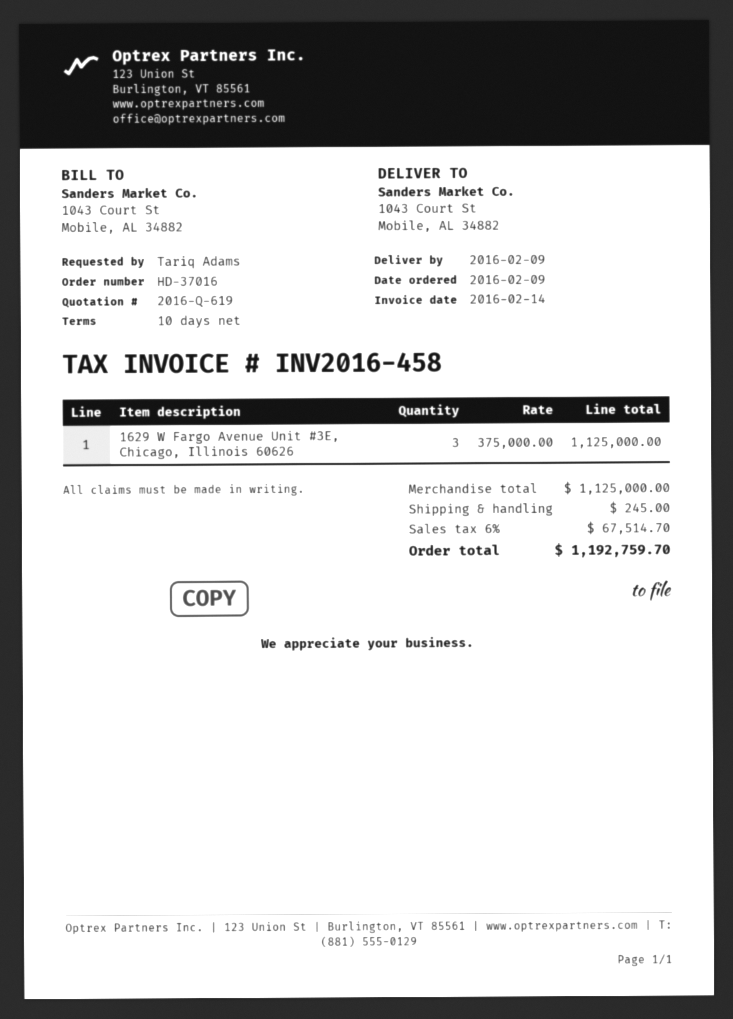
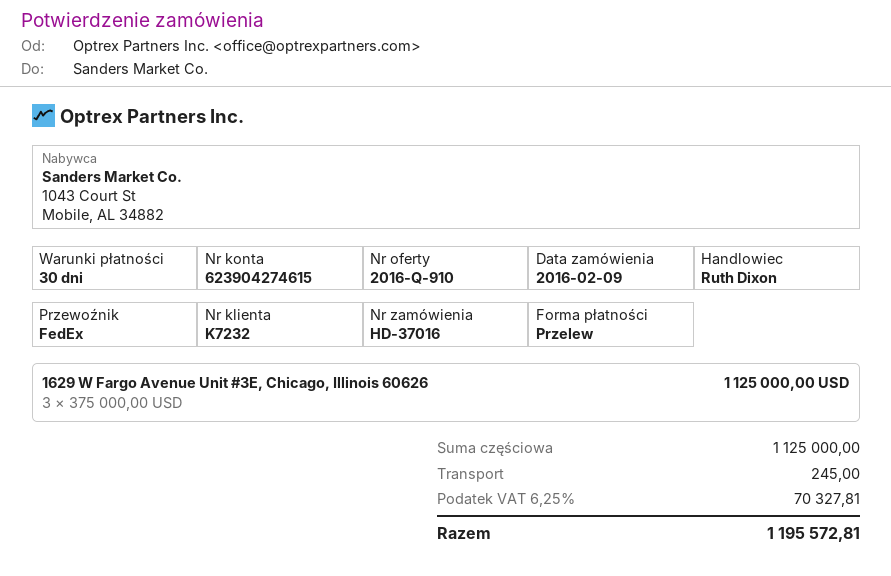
quote number: 2016-Q-619 -> 2016-Q-910
payment terms: 10 days -> 30 days
tax: 6% = 67514.70 -> 6.25% = 70327.81
total: 1192759.70 -> 1195572.81

